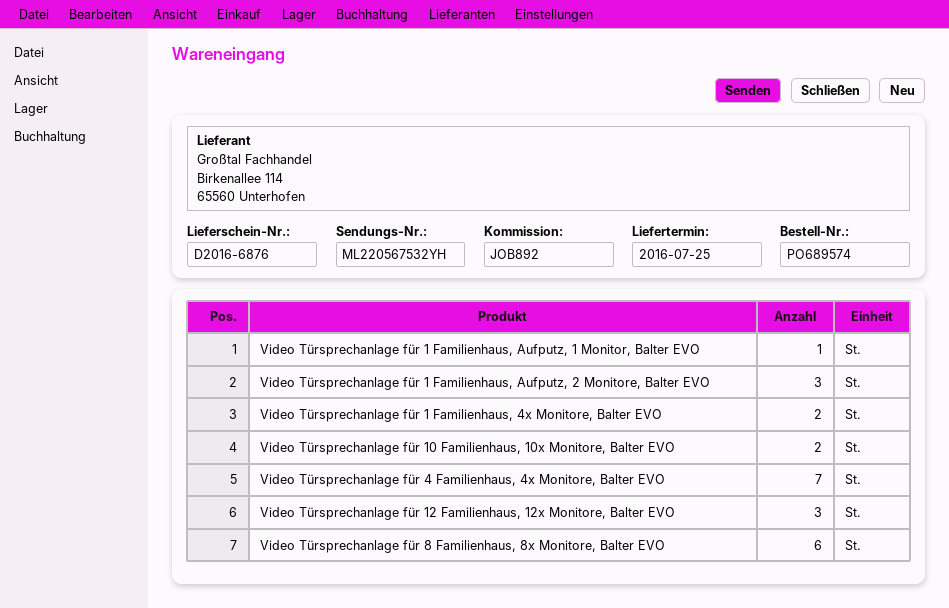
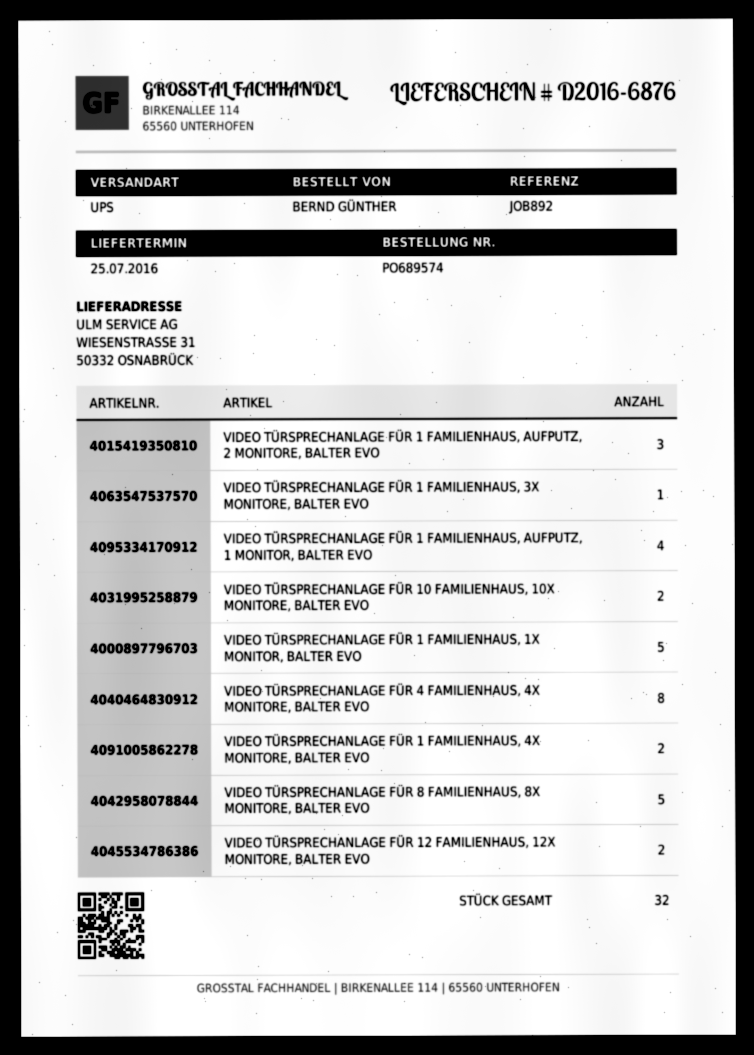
Video Türsprechanlage für 1 Familienhaus, Aufputz, 1 Monitor, Balter EVO: 1 -> 4
Video Türsprechanlage für 4 Familienhaus, 4x Monitore, Balter EVO: 7 -> 8
Video Türsprechanlage für 12 Familienhaus, 12x Monitore, Balter EVO: 3 -> 2
Video Türsprechanlage für 8 Familienhaus, 8x Monitore, Balter EVO: 6 -> 5
VIDEO TÜRSPRECHANLAGE FÜR 1 FAMILIENHAUS, 3X MONITORE, BALTER EVO: none -> 1
VIDEO TÜRSPRECHANLAGE FÜR 1 FAMILIENHAUS, 1X MONITOR, BALTER EVO: none -> 5

